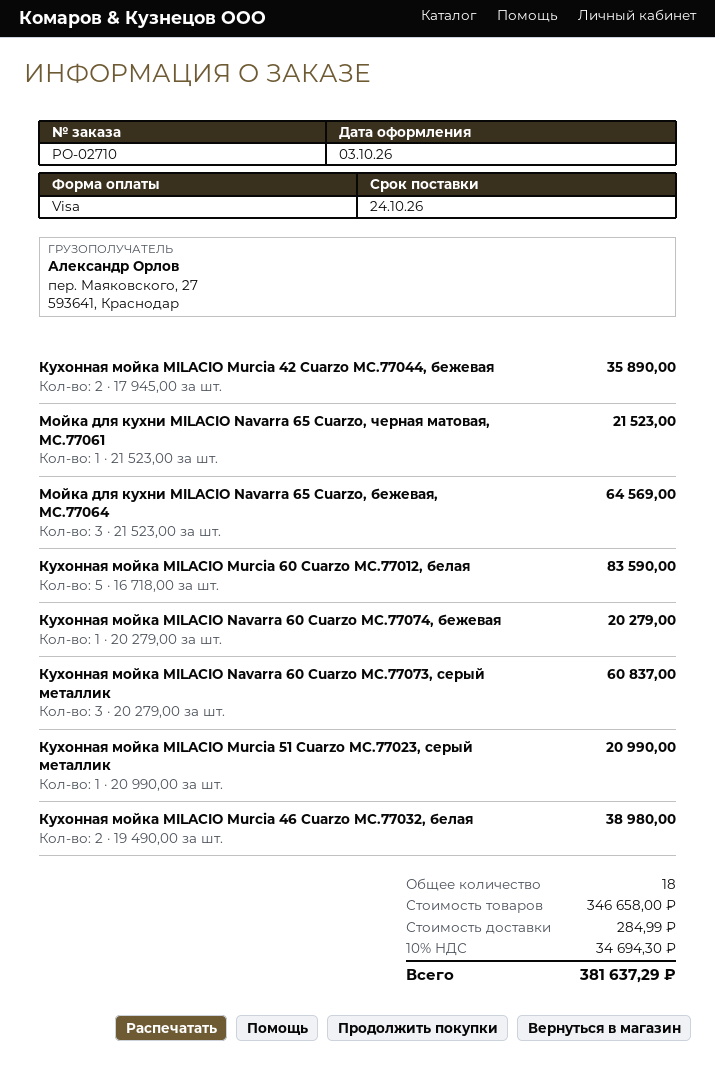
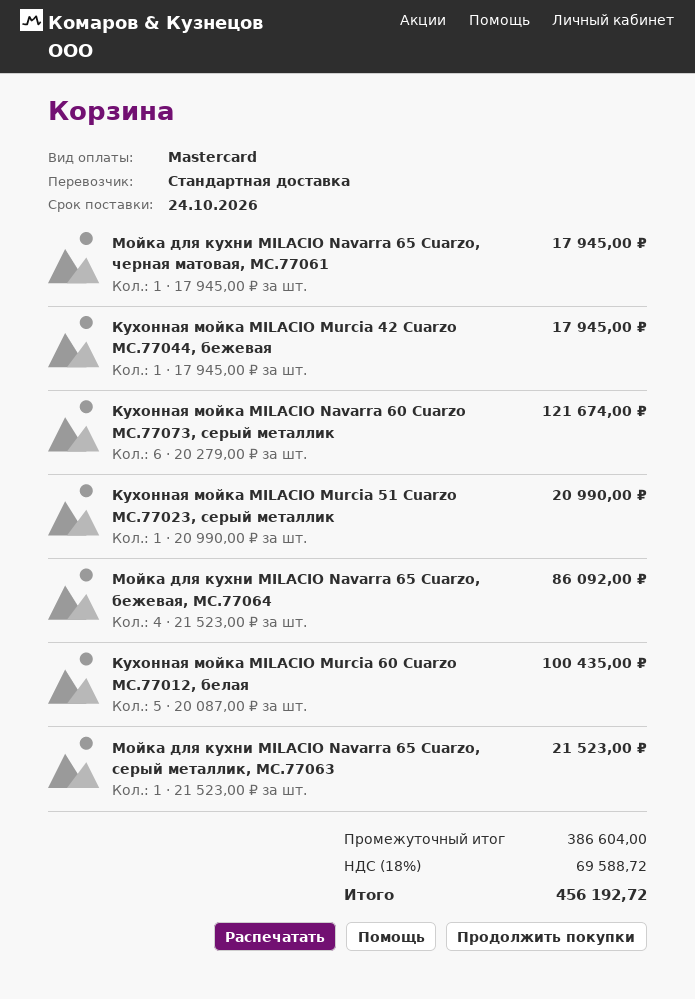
payment method: Visa -> Mastercard
Кухонная мойка MILACIO Murcia 42 Cuarzo MC.77044, бежевая: 2 x 17945.00 = 35890.00 -> 1 x 17945.00 = 17945.00
Мойка для кухни MILACIO Navarra 65 Cuarzo, черная матовая, MC.77061: 1 x 21523.00 = 21523.00 -> 1 x 17945.00 = 17945.00
Мойка для кухни MILACIO Navarra 65 Cuarzo, бежевая, MC.77064: 3 x 21523.00 = 64569.00 -> 4 x 21523.00 = 86092.00
Кухонная мойка MILACIO Murcia 60 Cuarzo MC.77012, белая: 5 x 16718.00 = 83590.00 -> 5 x 20087.00 = 100435.00
Кухонная мойка MILACIO Navarra 60 Cuarzo MC.77074, бежевая: 1 x 20279.00 = 20279.00 -> none
Кухонная мойка MILACIO Navarra 60 Cuarzo MC.77073, серый металлик: 3 x 20279.00 = 60837.00 -> 6 x 20279.00 = 121674.00
Кухонная мойка MILACIO Murcia 46 Cuarzo MC.77032, белая: 2 x 19490.00 = 38980.00 -> none
Мойка для кухни MILACIO Navarra 65 Cuarzo, серый металлик, MC.77063: none -> 1 x 21523.00 = 21523.00
subtotal: 346658.00 -> 386604.00
shipping: 284.99 -> none
tax: 10% = 34694.30 -> 18% = 69588.72
total: 381637.29 -> 456192.72

